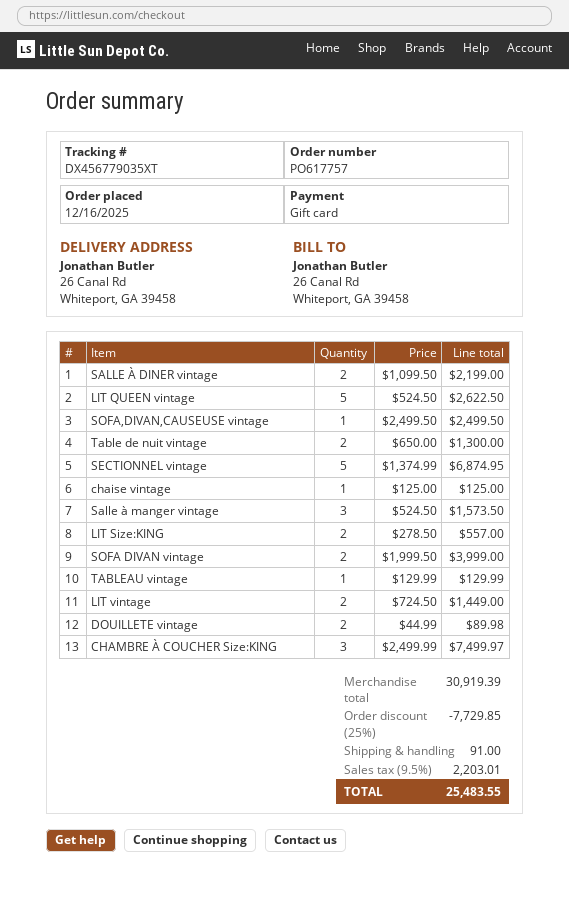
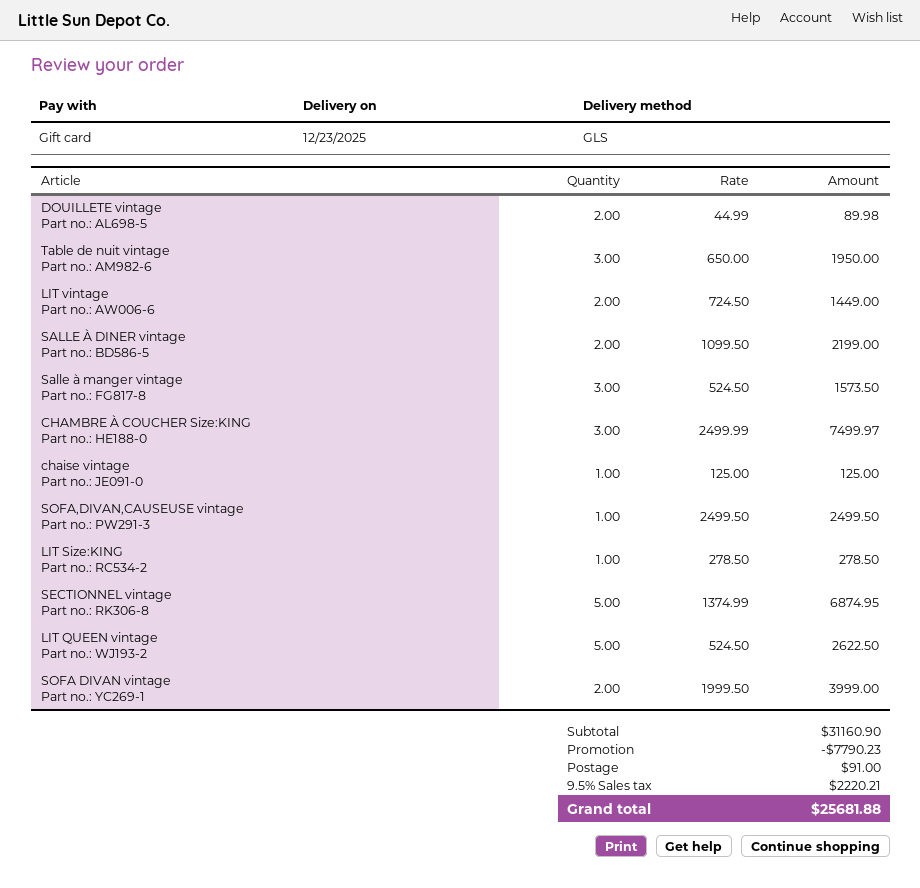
Table de nuit vintage: 2 x 650.00 = 1300.00 -> 3 x 650.00 = 1950.00
LIT Size:KING: 2 x 278.50 = 557.00 -> 1 x 278.50 = 278.50
TABLEAU vintage: 1 x 129.99 = 129.99 -> none
subtotal: 30919.39 -> 31160.90
discount: 7729.85 -> 7790.23
tax: 9.5% = 2203.01 -> 9.5% = 2220.21
total: 25483.55 -> 25681.88

